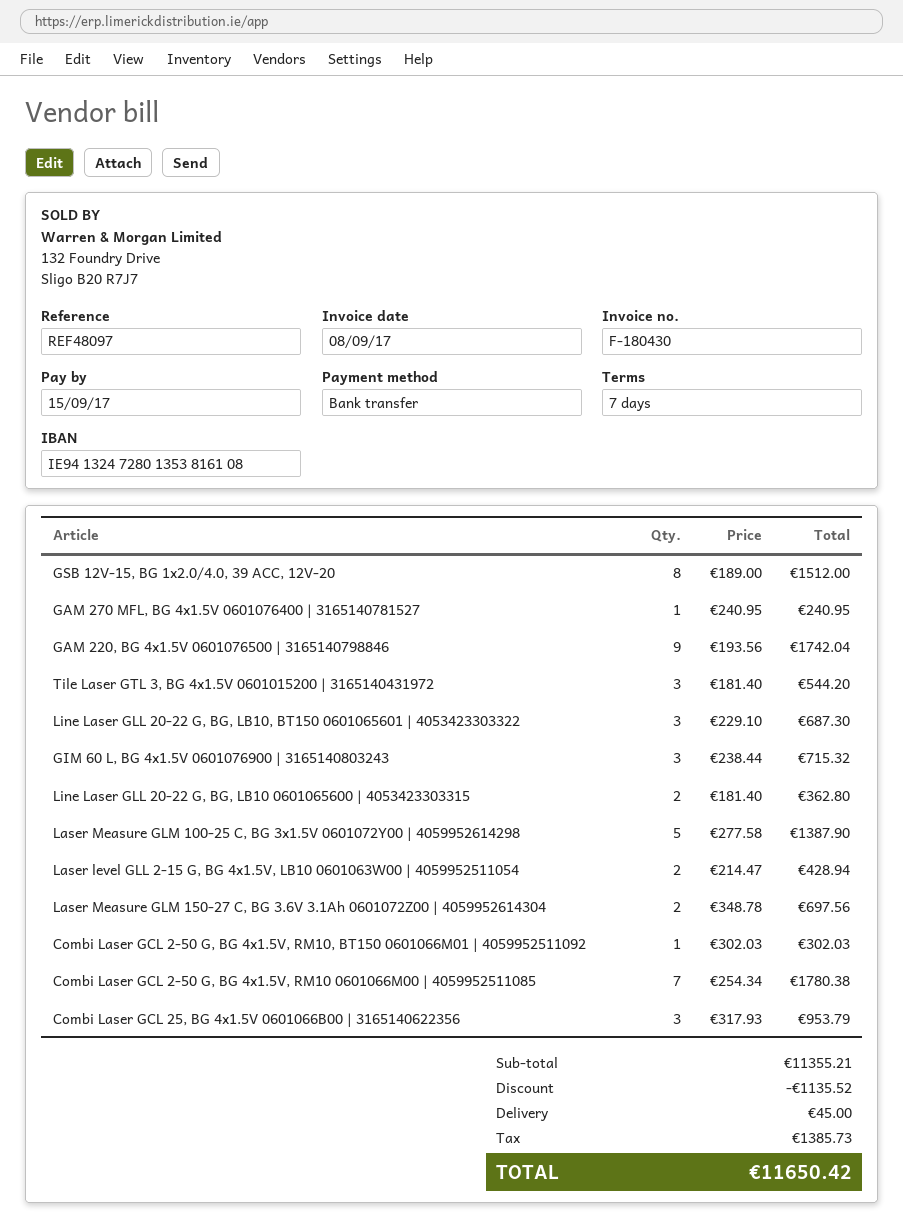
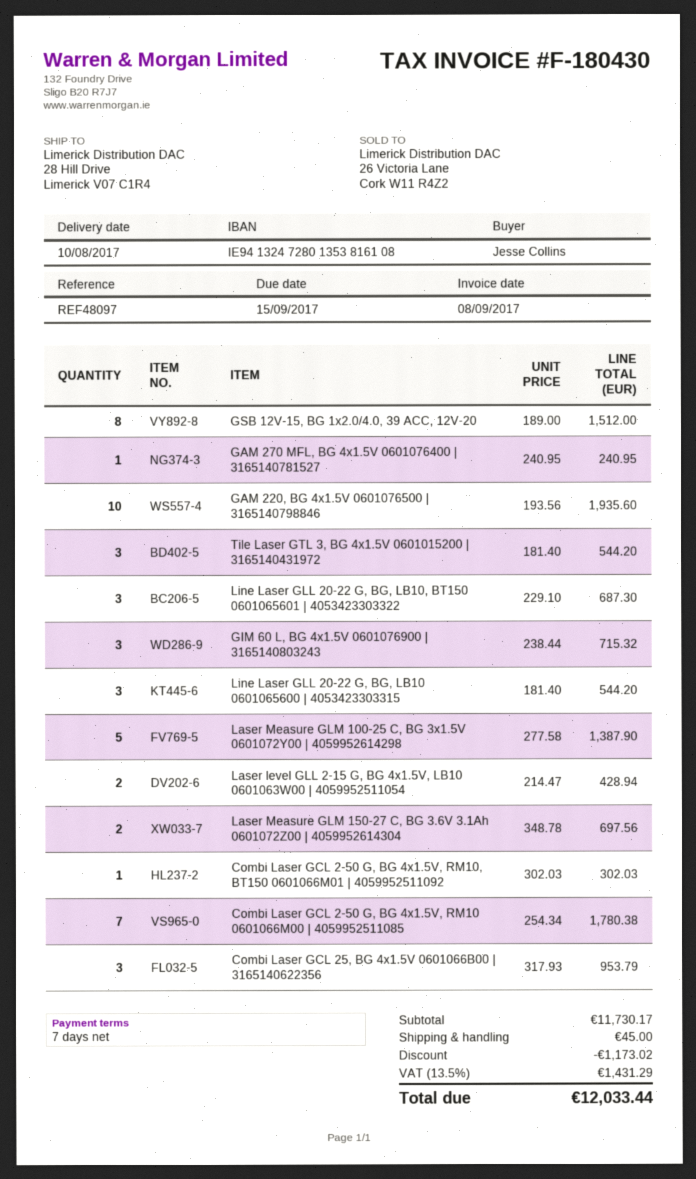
GAM 220, BG 4x1.5V 0601076500 | 3165140798846: 9 x 193.56 = 1742.04 -> 10 x 193.56 = 1935.60
Line Laser GLL 20-22 G, BG, LB10 0601065600 | 4053423303315: 2 x 181.40 = 362.80 -> 3 x 181.40 = 544.20
subtotal: 11355.21 -> 11730.17
discount: 1135.52 -> 1173.02
tax: 1385.73 -> 1431.29
total: 11650.42 -> 12033.44

